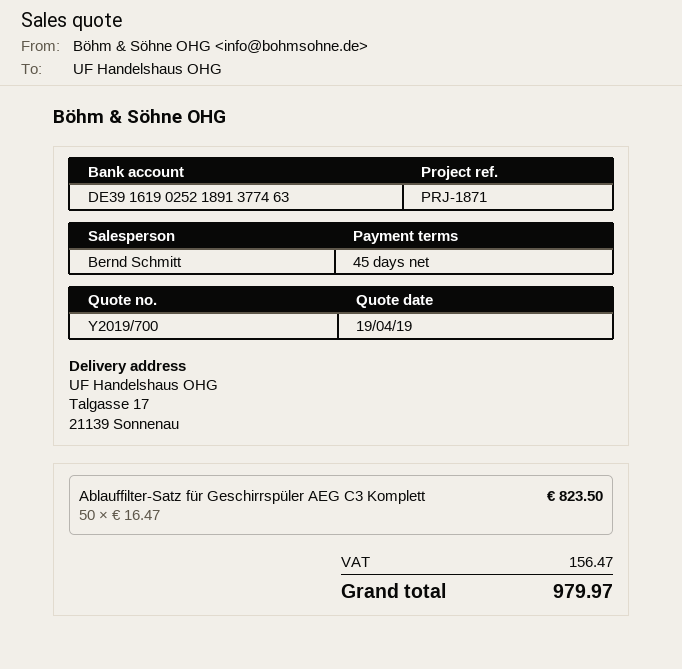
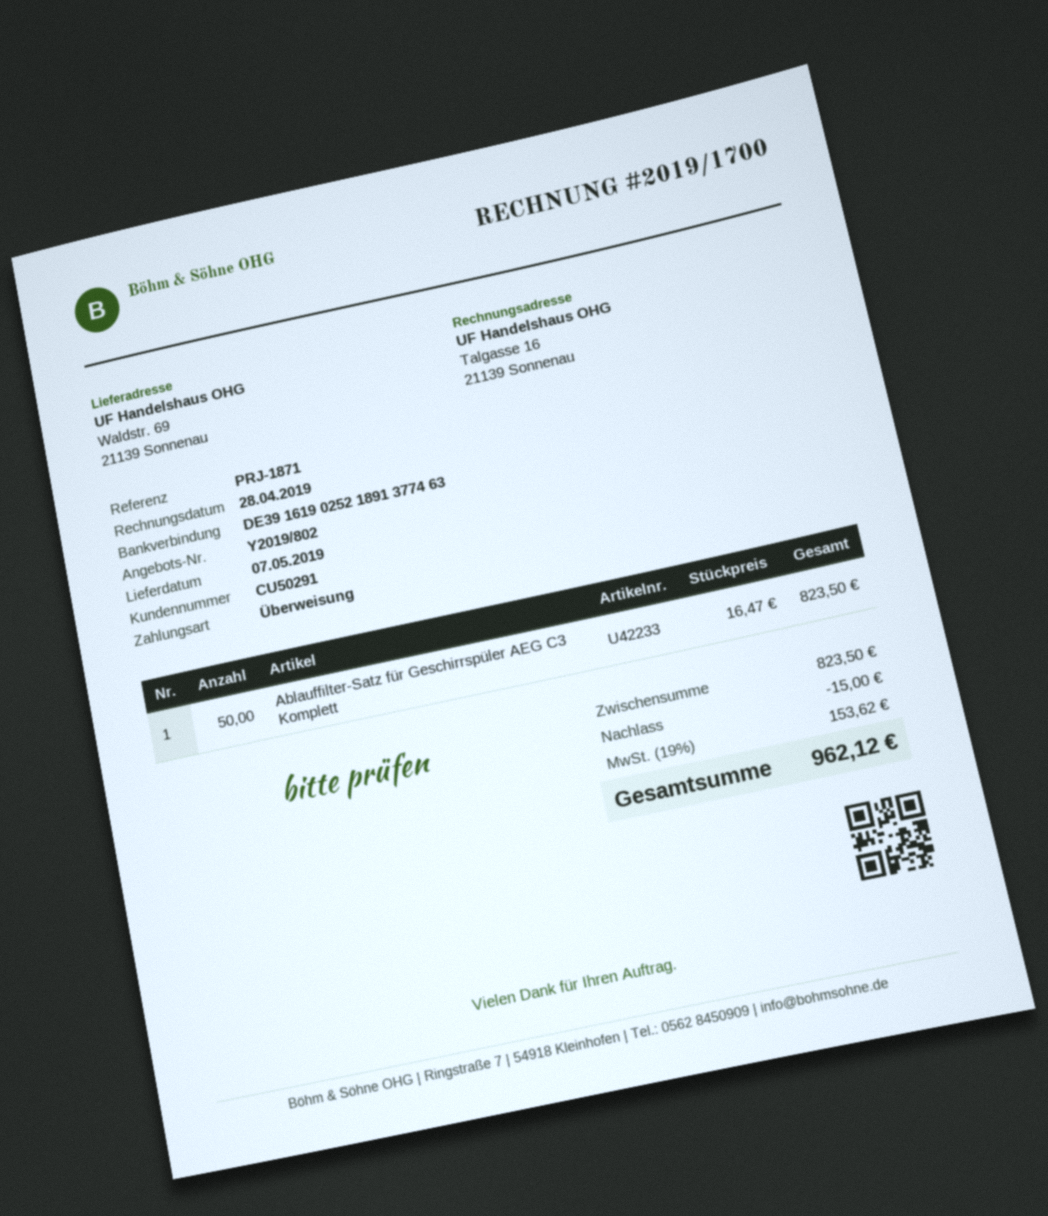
quote number: Y2019/700 -> Y2019/802
ship to: Talgasse 17, 21139 Sonnenau -> Waldstr. 69, 21139 Sonnenau
discount: none -> 15.00
tax: 156.47 -> 153.62
total: 979.97 -> 962.12

